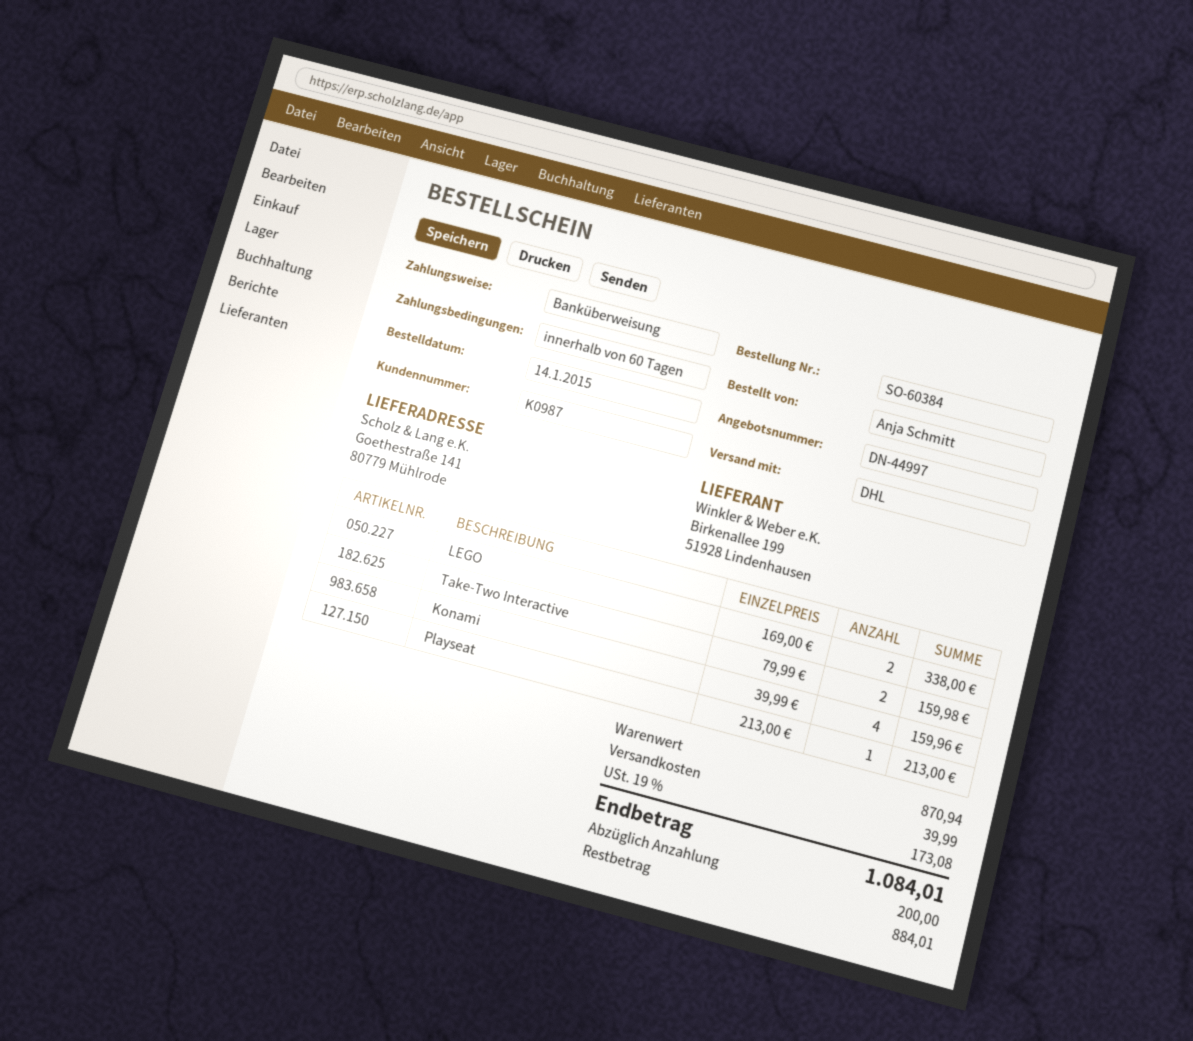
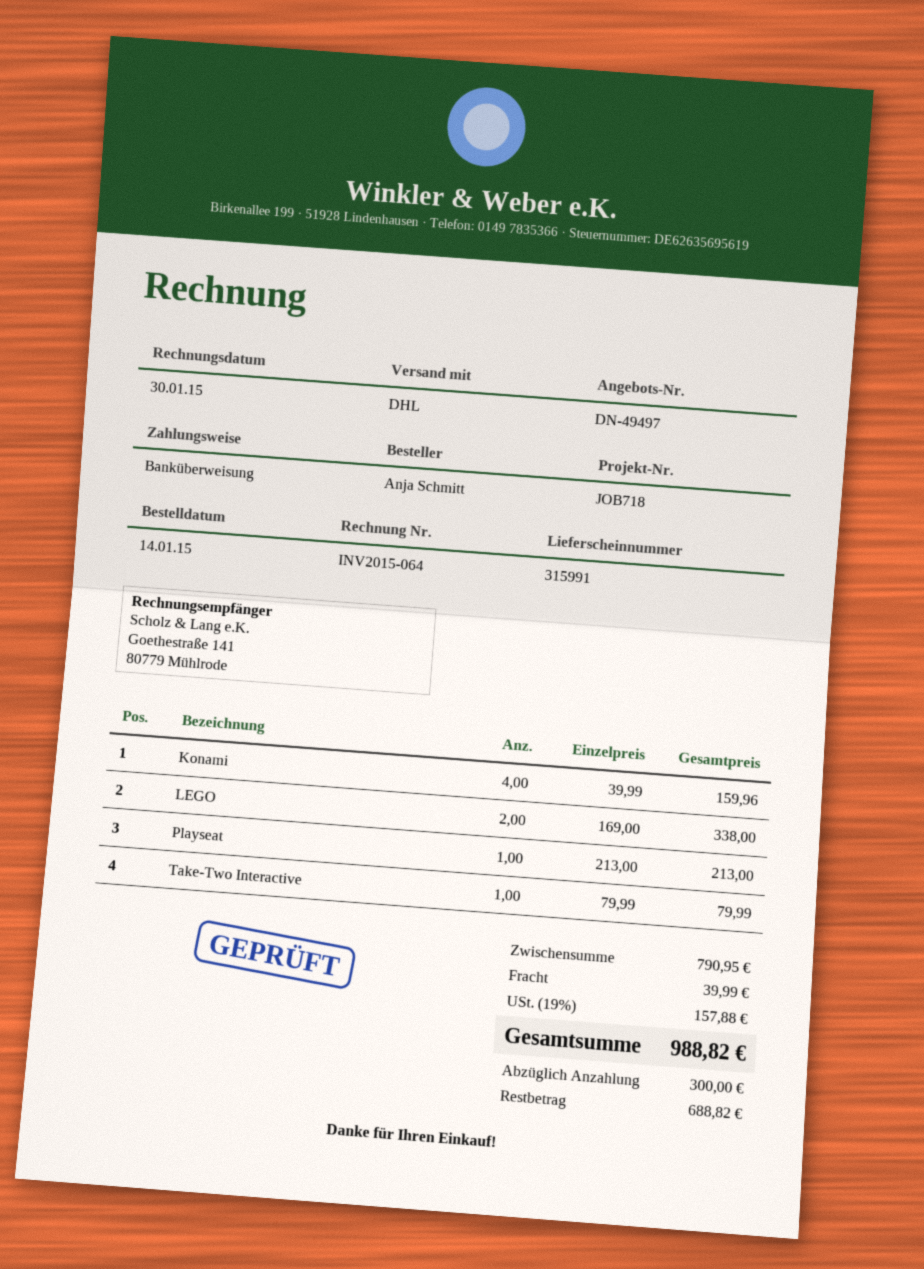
quote number: DN-44997 -> DN-49497
Take-Two Interactive: 2 x 79.99 = 159.98 -> 1 x 79.99 = 79.99
subtotal: 870.94 -> 790.95
tax: 19% = 173.08 -> 19% = 157.88
total: 1084.01 -> 988.82
deposit: 200.00 -> 300.00
balance: 884.01 -> 688.82

